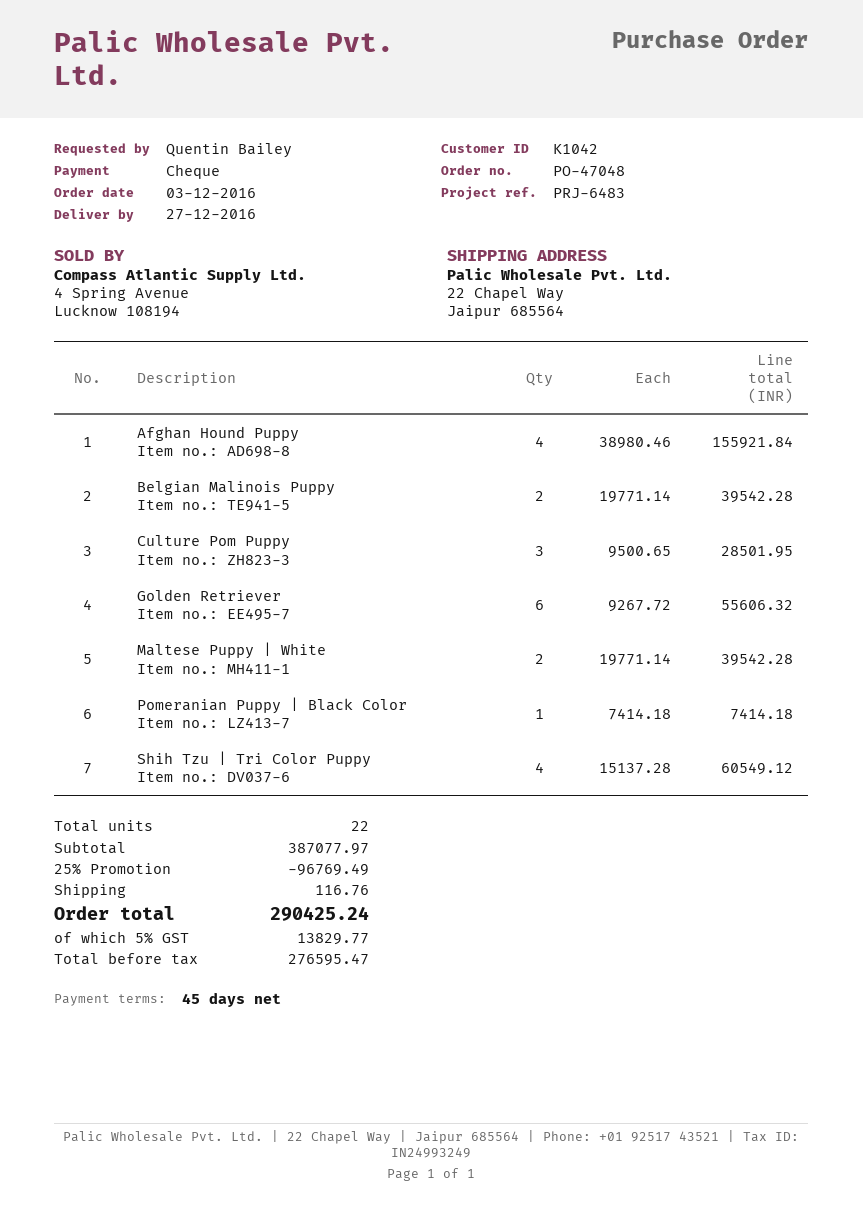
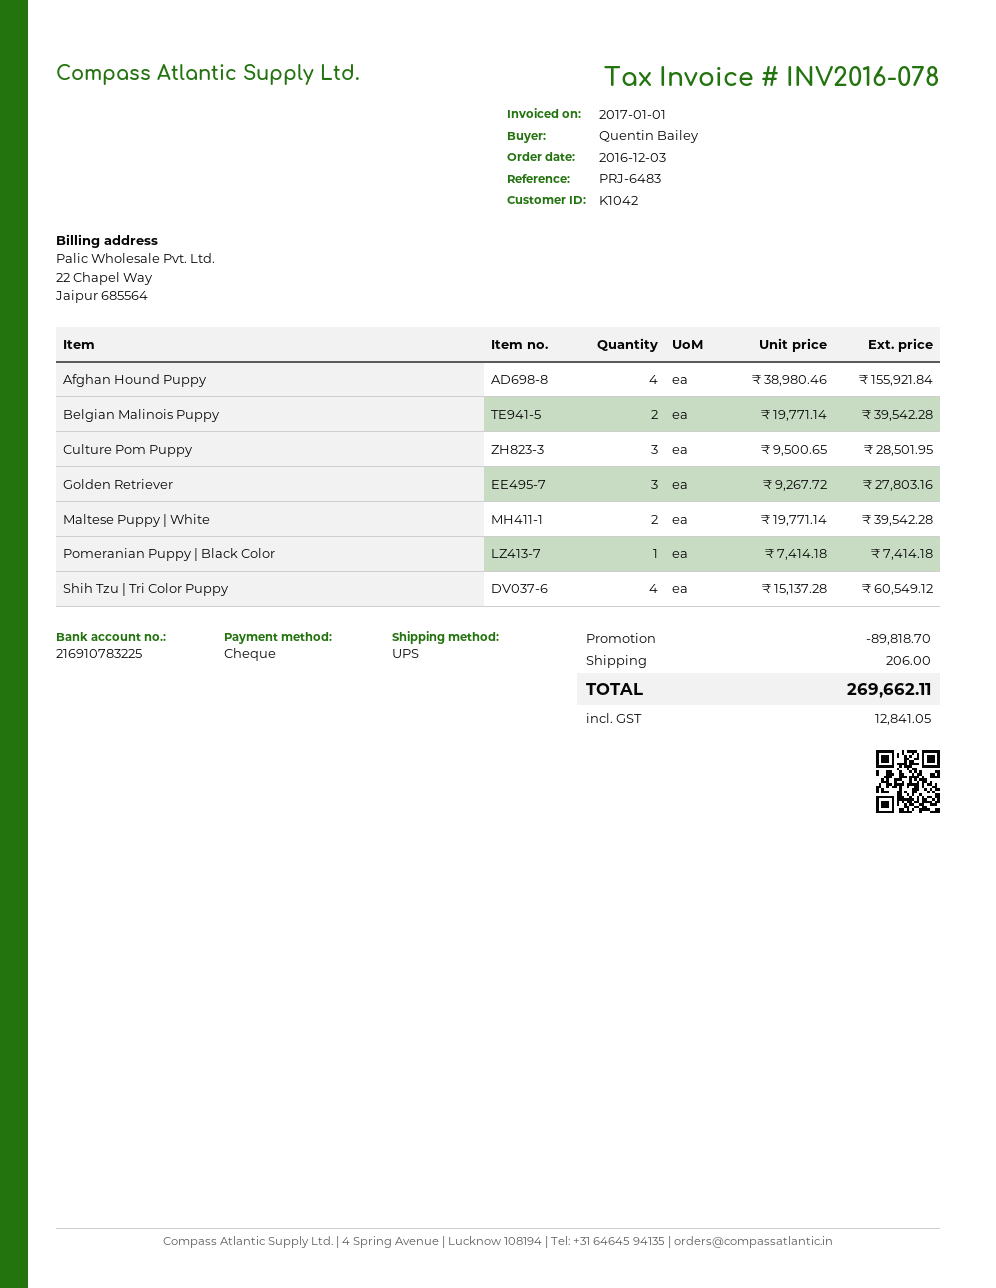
Golden Retriever: 6 x 9267.72 = 55606.32 -> 3 x 9267.72 = 27803.16
discount: 96769.49 -> 89818.70
shipping: 116.76 -> 206.00
tax: 13829.77 -> 12841.05
total: 290425.24 -> 269662.11

